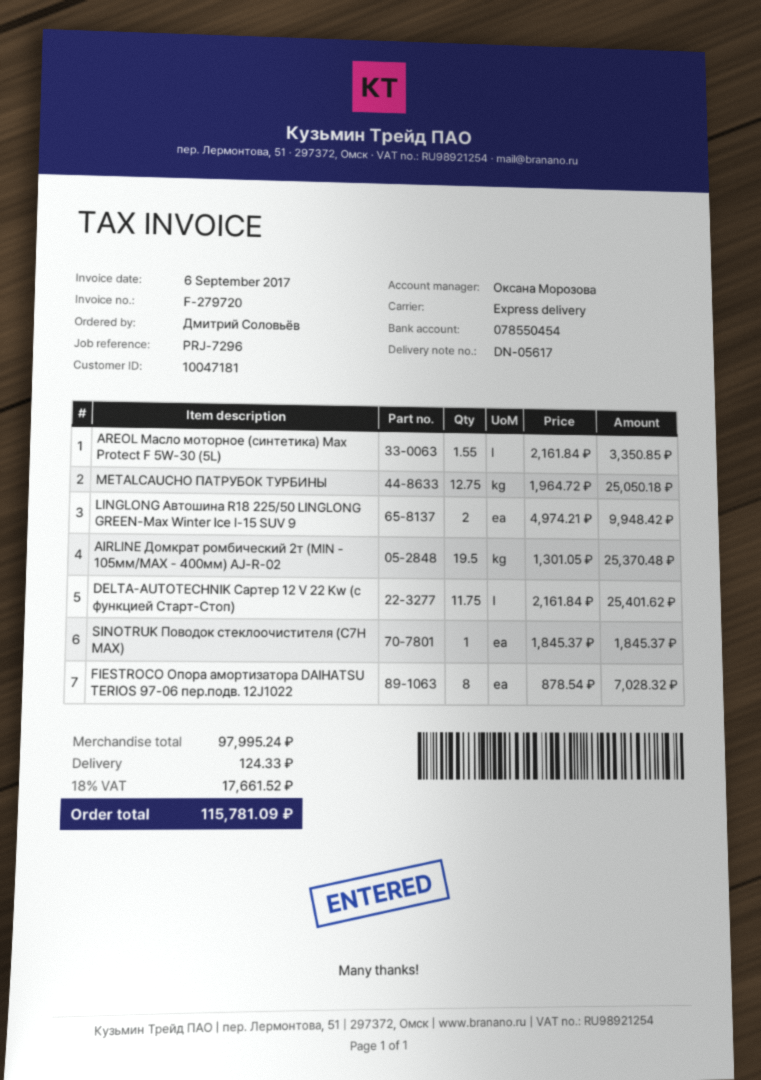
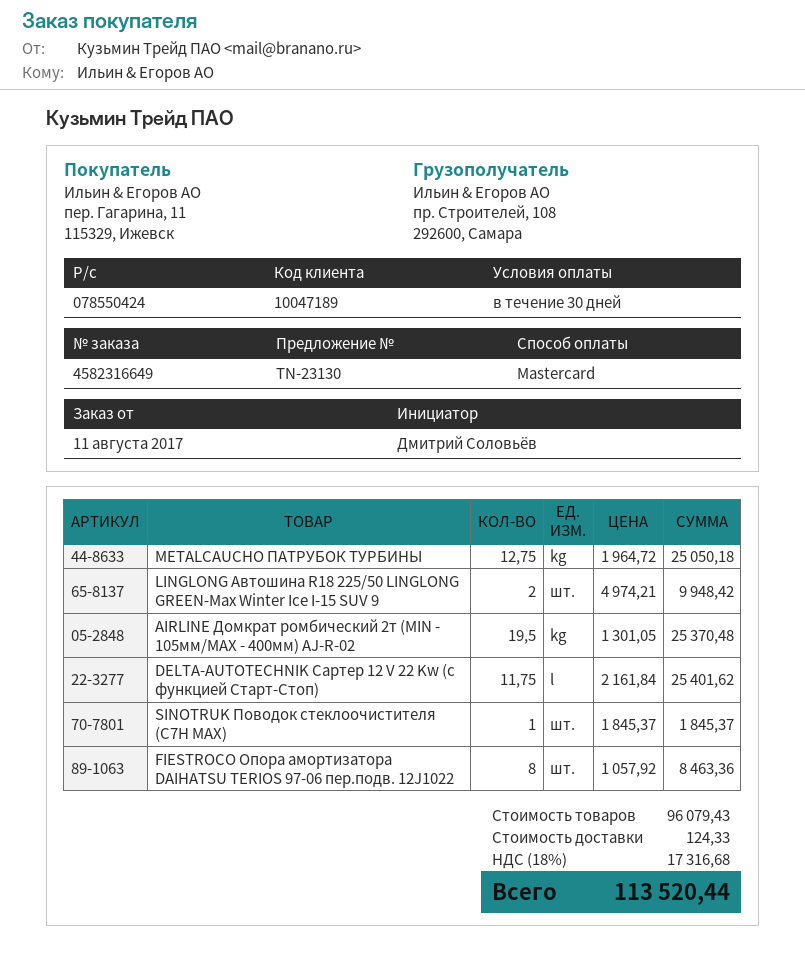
customer number: 10047181 -> 10047189
bank account: 078550454 -> 078550424
AREOL Масло моторное (синтетика) Max Protect F 5W-30 (5L): 1.55 x 2161.84 = 3350.85 -> none
FIESTROCO Опора амортизатора DAIHATSU TERIOS 97-06 пер.подв. 12J1022: 8 x 878.54 = 7028.32 -> 8 x 1057.92 = 8463.36
subtotal: 97995.24 -> 96079.43
tax: 18% = 17661.52 -> 18% = 17316.68
total: 115781.09 -> 113520.44

